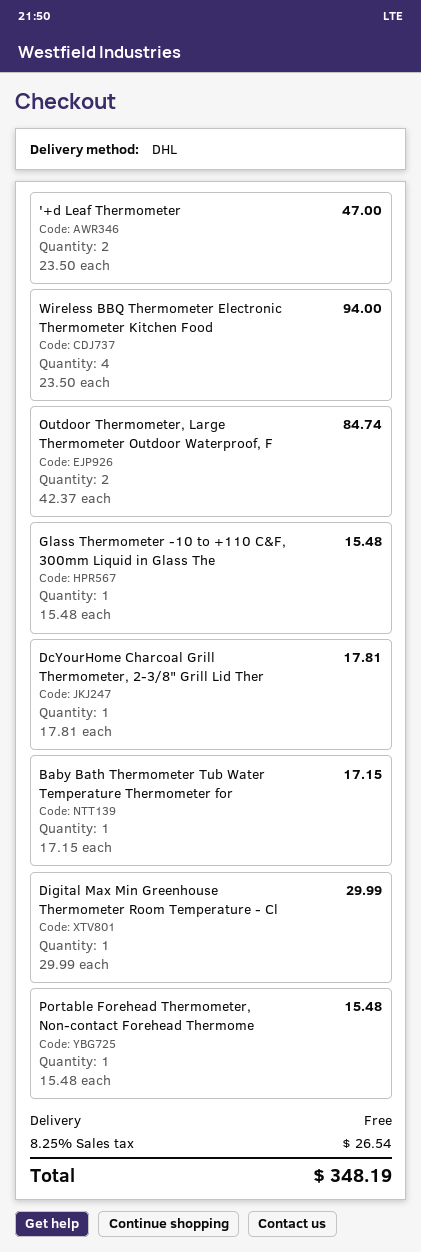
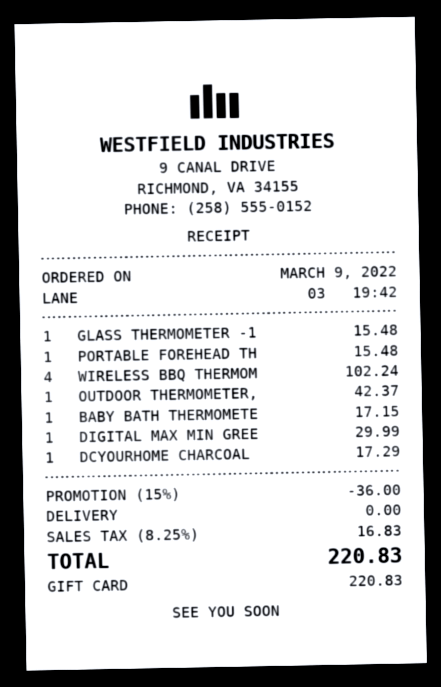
'+d Leaf Thermometer: 2 for 47.00 -> none
Wireless BBQ Thermometer Electronic Thermometer Kitchen Food: 4 for 94.00 -> 4 for 102.24
Outdoor Thermometer, Large Thermometer Outdoor Waterproof, F: 2 for 84.74 -> 1 for 42.37
DcYourHome Charcoal Grill Thermometer, 2-3/8" Grill Lid Ther: 1 for 17.81 -> 1 for 17.29
discount: none -> 15% = 36.00
tax: 8.25% = 26.54 -> 8.25% = 16.83
total: 348.19 -> 220.83

